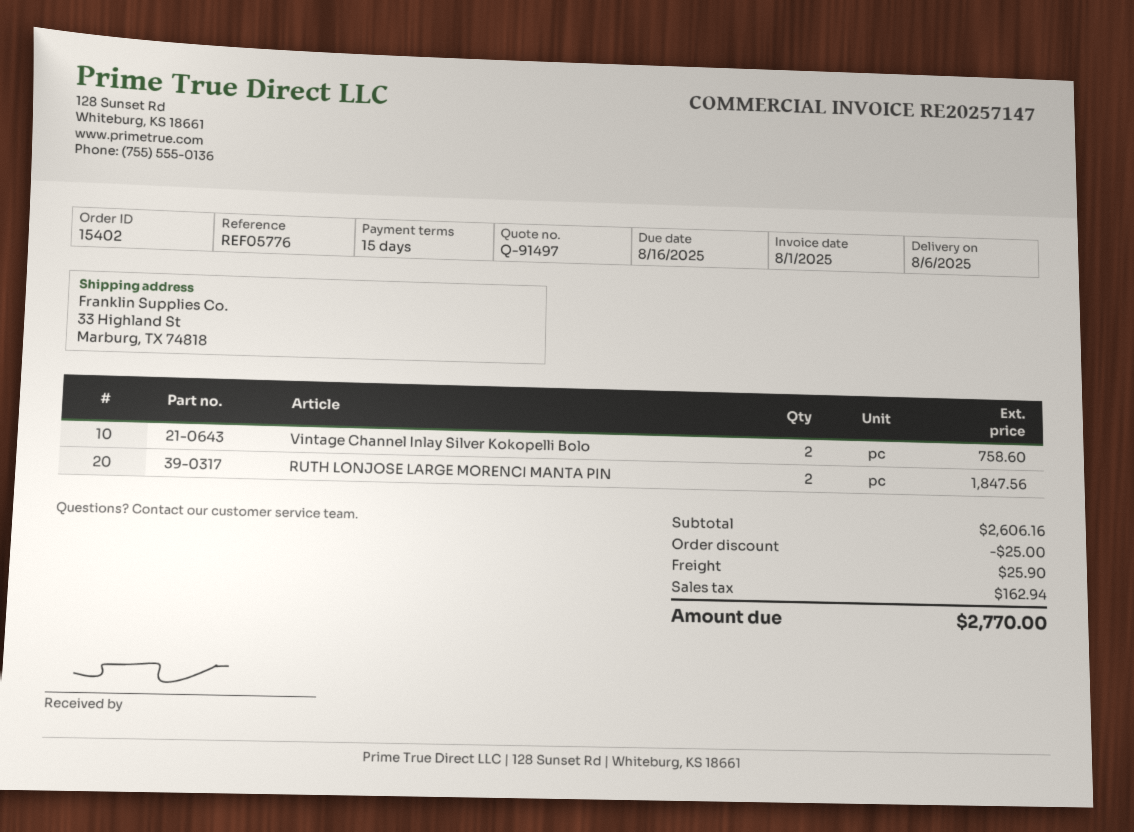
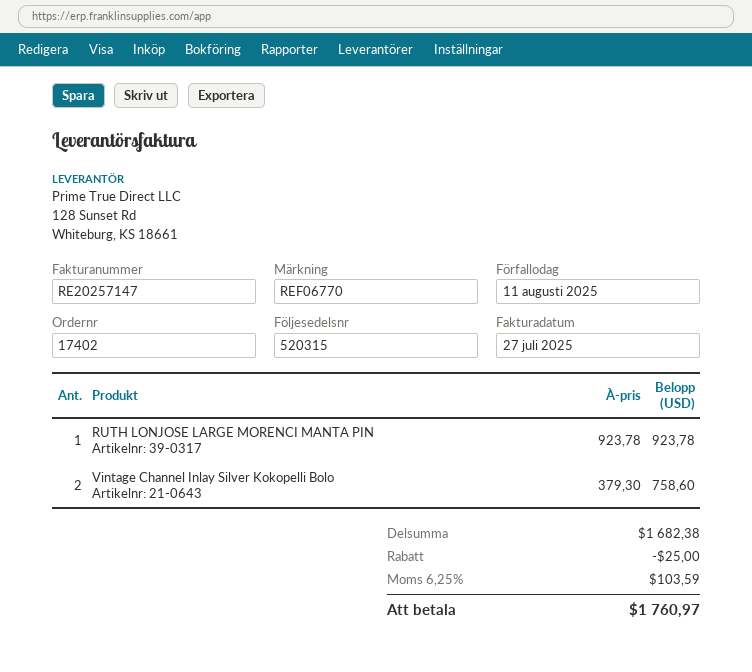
order number: 15402 -> 17402
invoice date: 2025-08-01 -> 2025-07-27
due date: 2025-08-16 -> 2025-08-11
reference: REF05776 -> REF06770
RUTH LONJOSE LARGE MORENCI MANTA PIN: 2 for 1847.56 -> 1 for 923.78
subtotal: 2606.16 -> 1682.38
shipping: 25.90 -> none
tax: 162.94 -> 103.59
total: 2770.00 -> 1760.97

